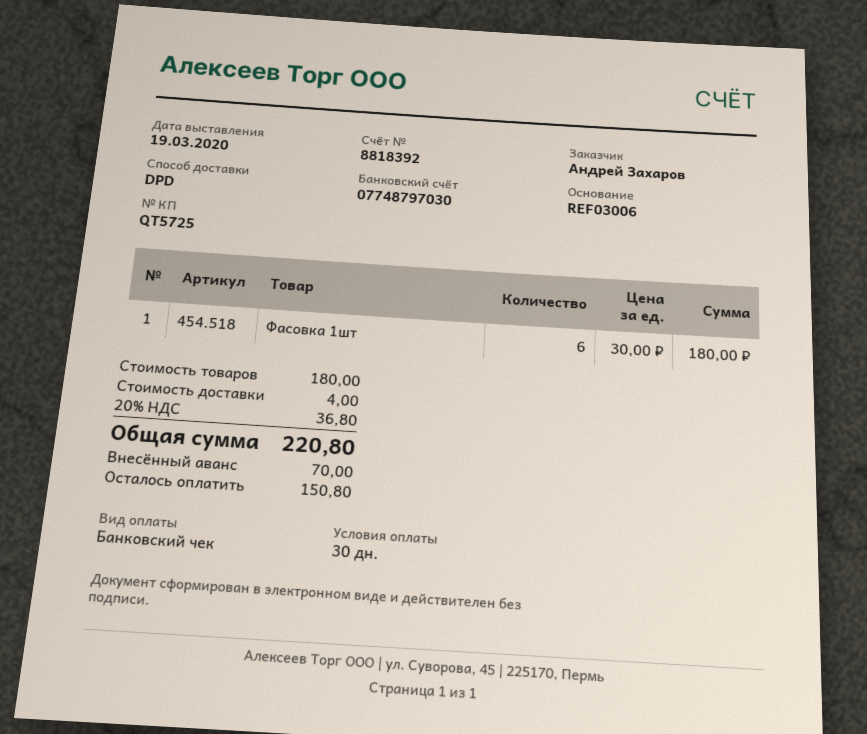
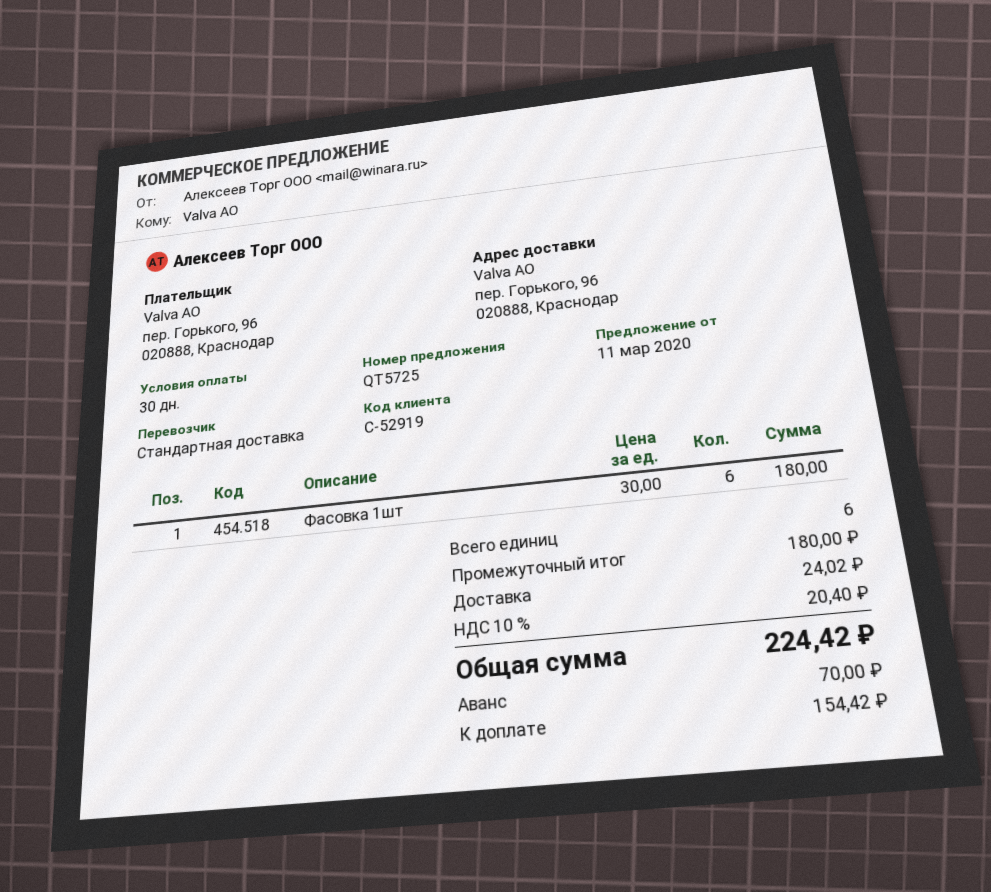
shipping method: DPD -> standard
shipping: 4.00 -> 24.02
tax: 20% = 36.80 -> 10% = 20.40
total: 220.80 -> 224.42
balance: 150.80 -> 154.42

